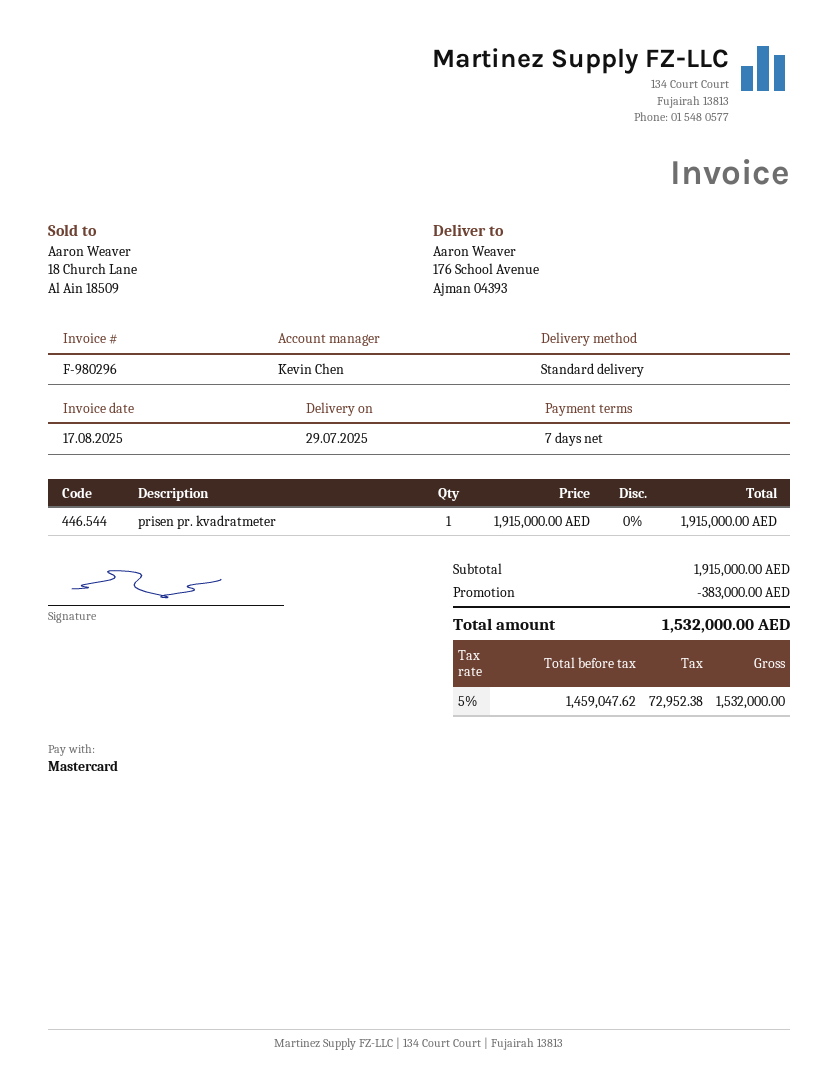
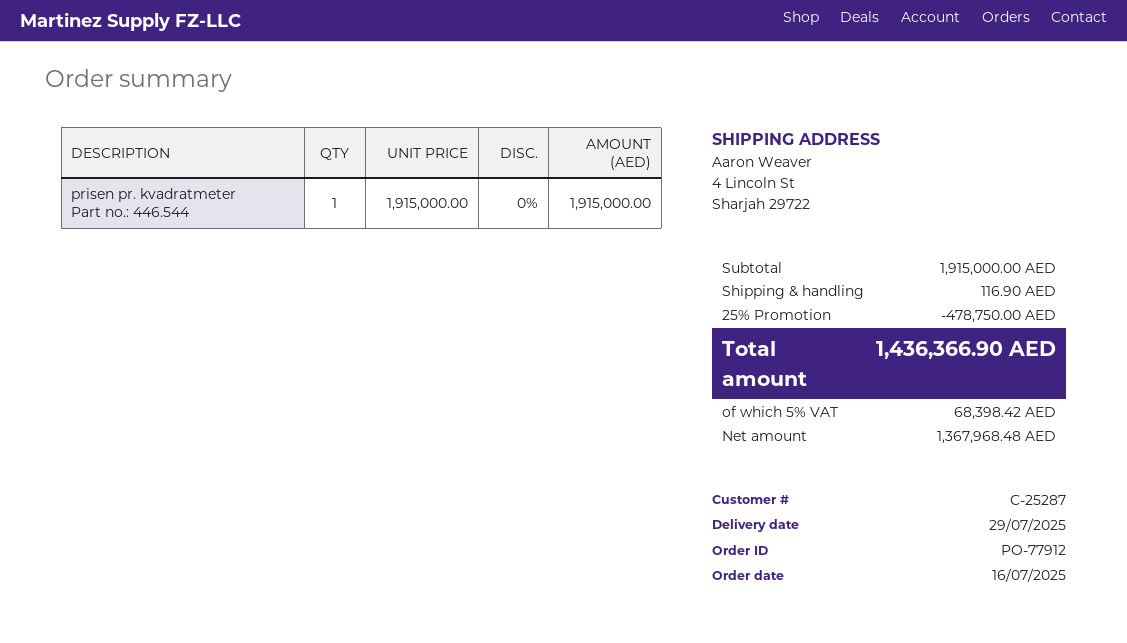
ship to: 176 School Avenue, Ajman 04393 -> 4 Lincoln St, Sharjah 29722
discount: 383000.00 -> 478750.00
shipping: none -> 116.90
net: 1459047.62 -> 1367968.48
tax: 5% = 72952.38 -> 5% = 68398.42
total: 1532000.00 -> 1436366.90

